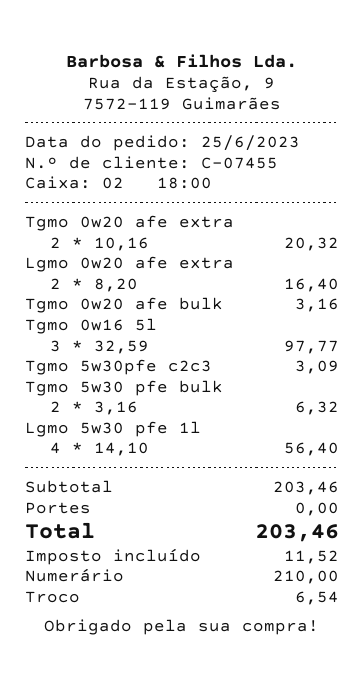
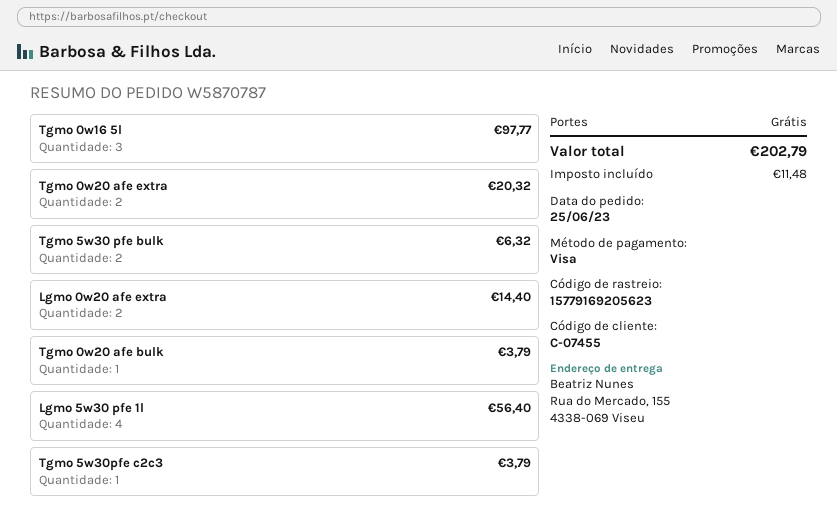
payment method: cash -> Visa
Lgmo 0w20 afe extra: 2 for 16.40 -> 2 for 14.40
Tgmo 0w20 afe bulk: 1 for 3.16 -> 1 for 3.79
Tgmo 5w30pfe c2c3: 1 for 3.09 -> 1 for 3.79
tax: 11.52 -> 11.48
total: 203.46 -> 202.79

